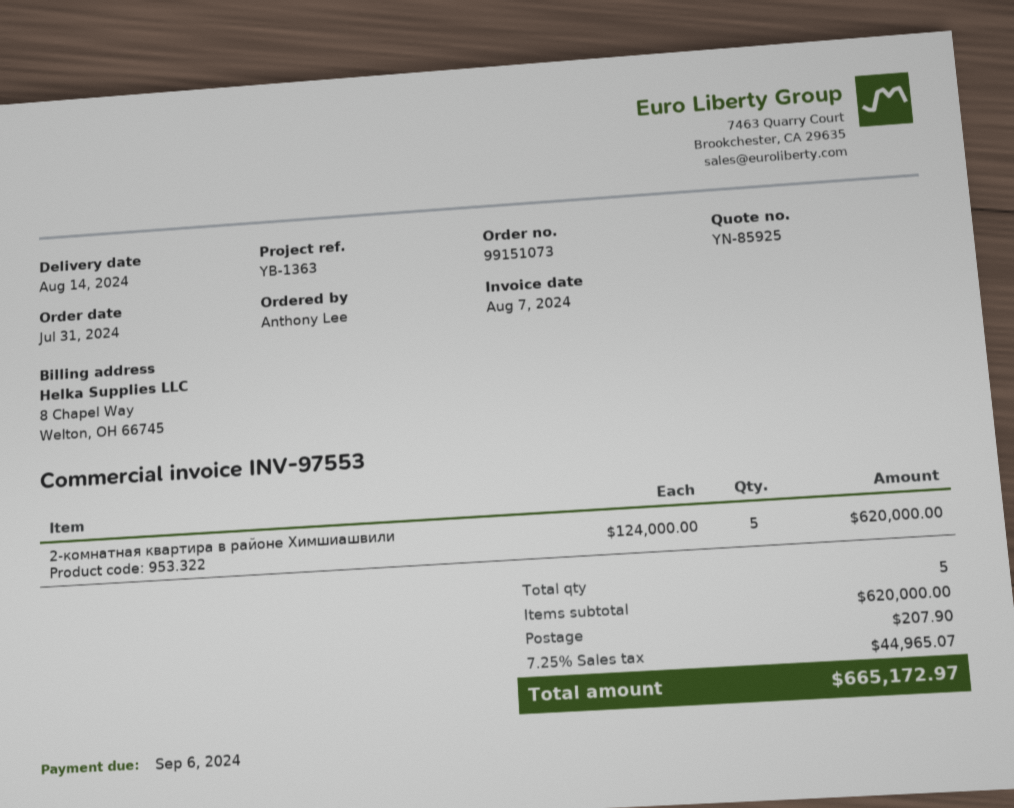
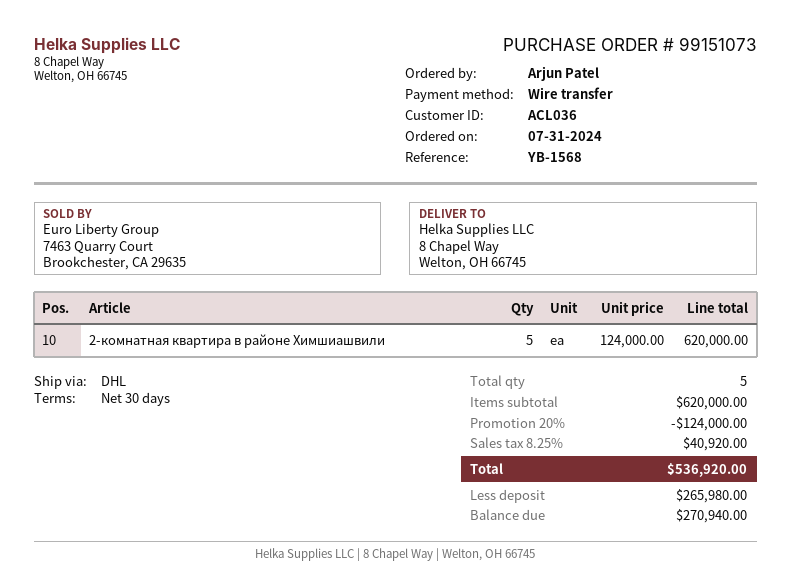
reference: YB-1363 -> YB-1568
ordered by: Anthony Lee -> Arjun Patel
discount: none -> 20% = 124000.00
shipping: 207.90 -> none
tax: 7.25% = 44965.07 -> 8.25% = 40920.00
total: 665172.97 -> 536920.00

